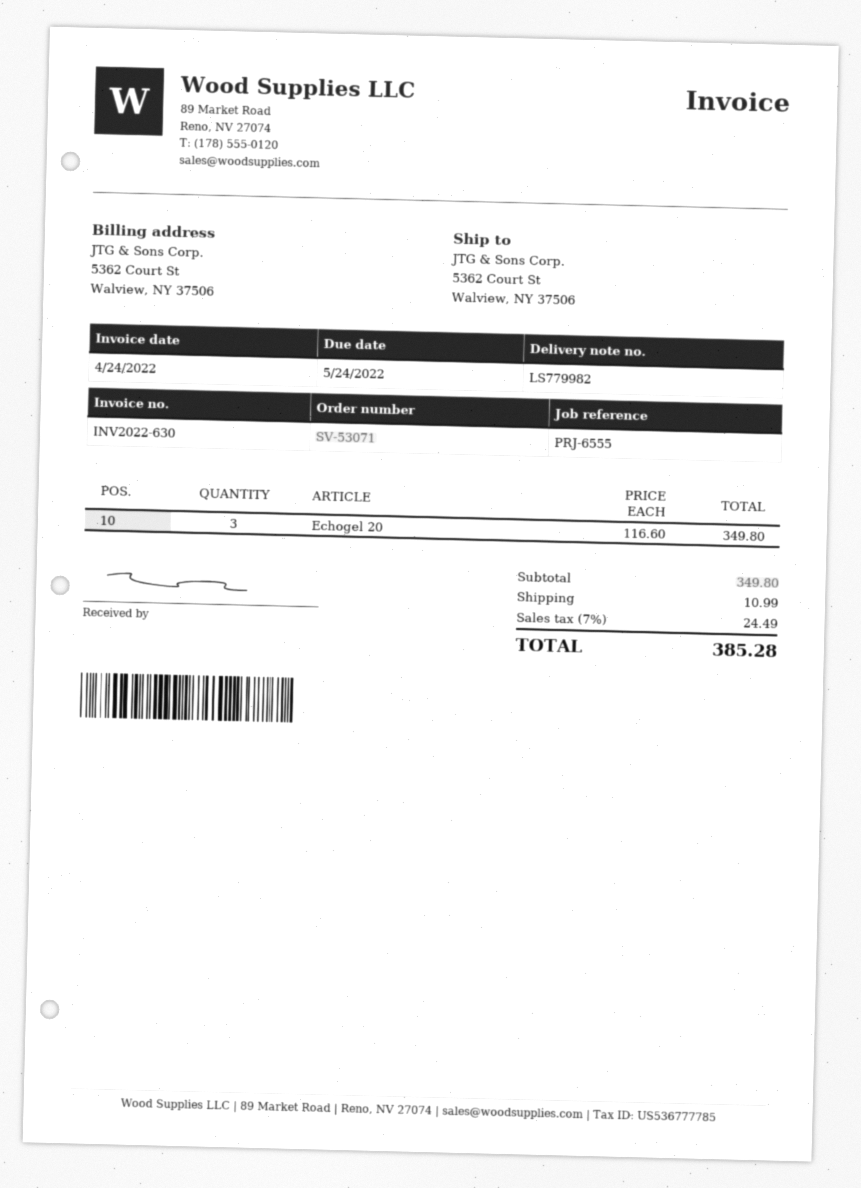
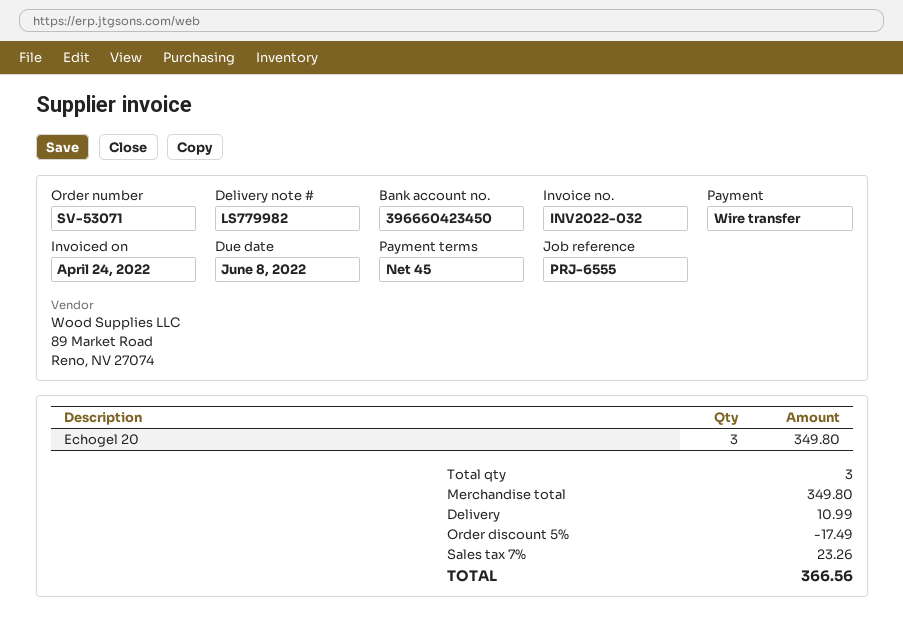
invoice number: INV2022-630 -> INV2022-032
due date: 2022-05-24 -> 2022-06-08
discount: none -> 5% = 17.49
tax: 7% = 24.49 -> 7% = 23.26
total: 385.28 -> 366.56

